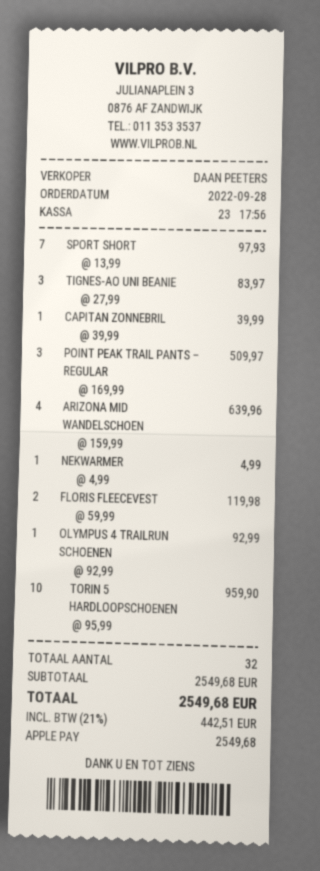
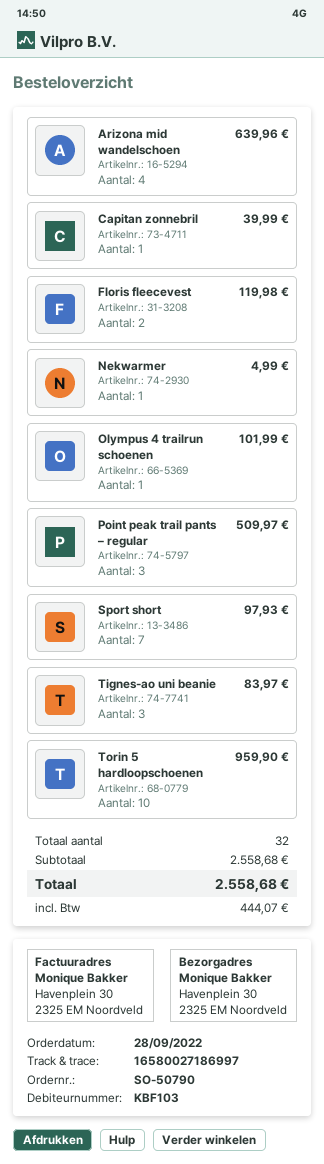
OLYMPUS 4 TRAILRUN SCHOENEN: 1 for 92.99 -> 1 for 101.99
subtotal: 2549.68 -> 2558.68
tax: 442.51 -> 444.07
total: 2549.68 -> 2558.68

